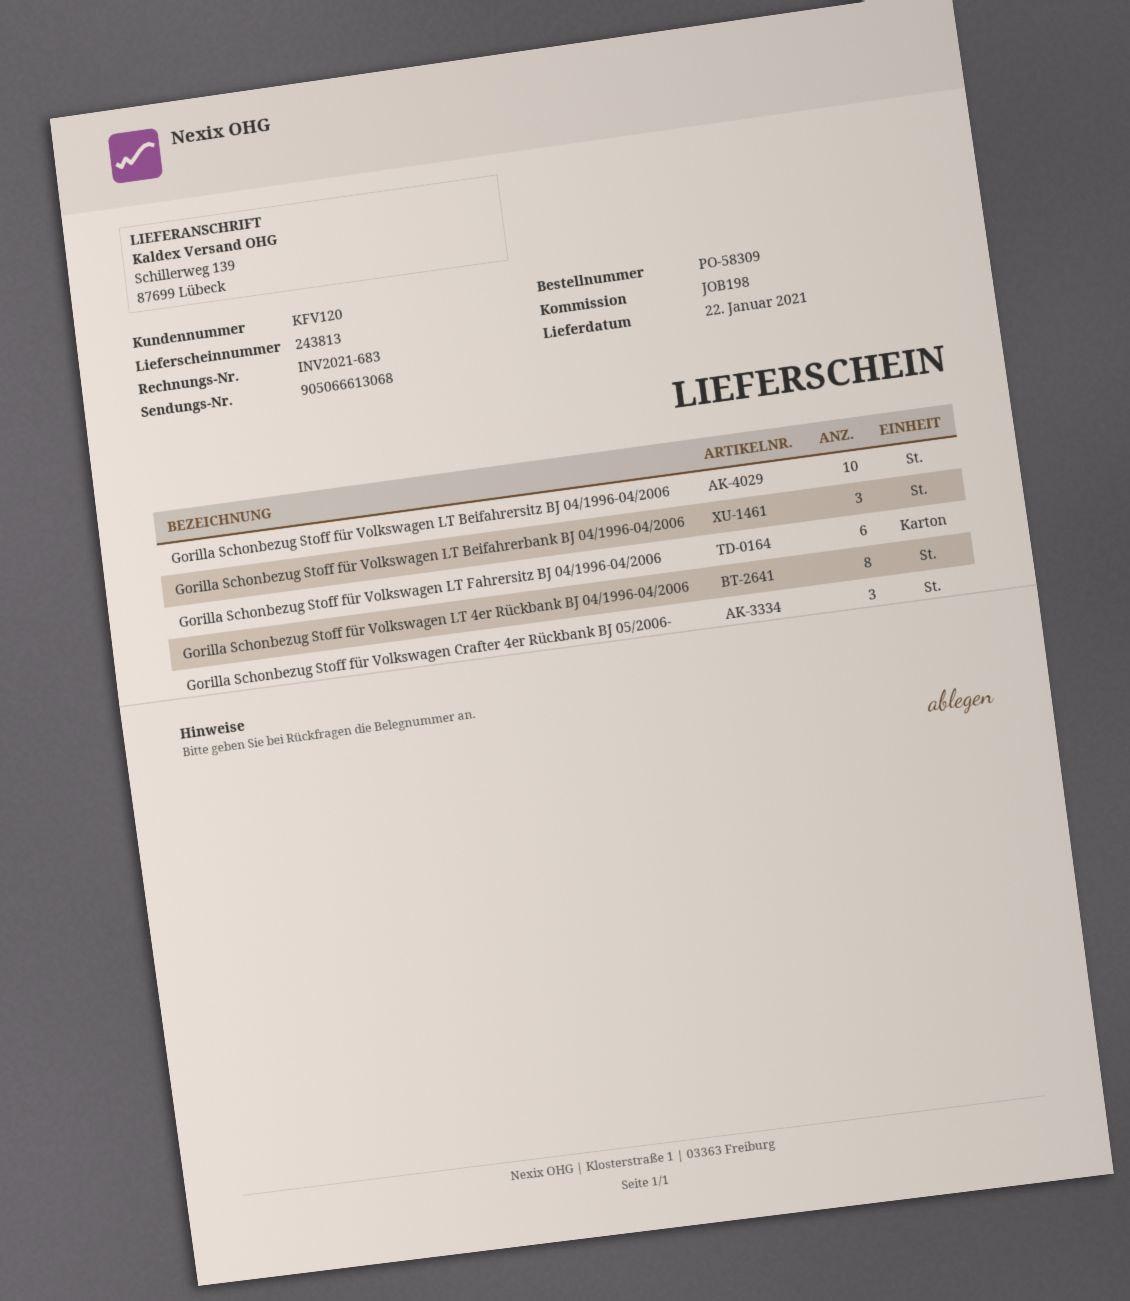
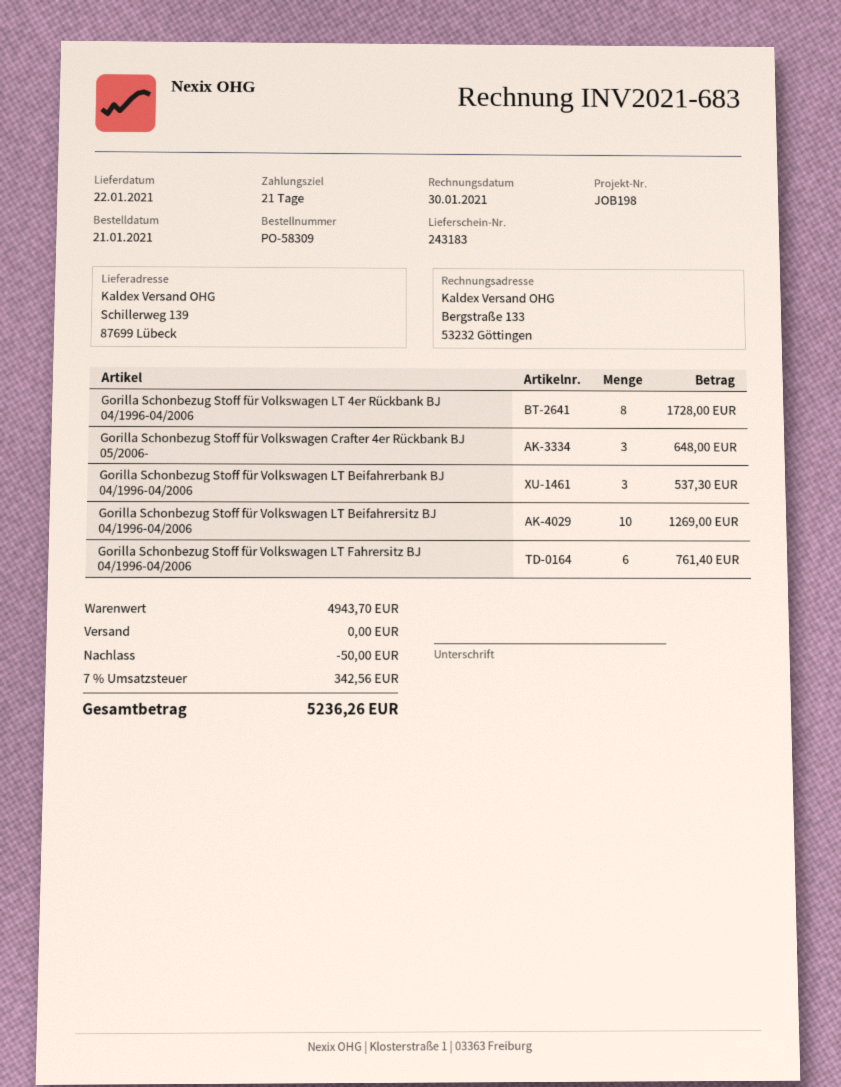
delivery note number: 243813 -> 243183

